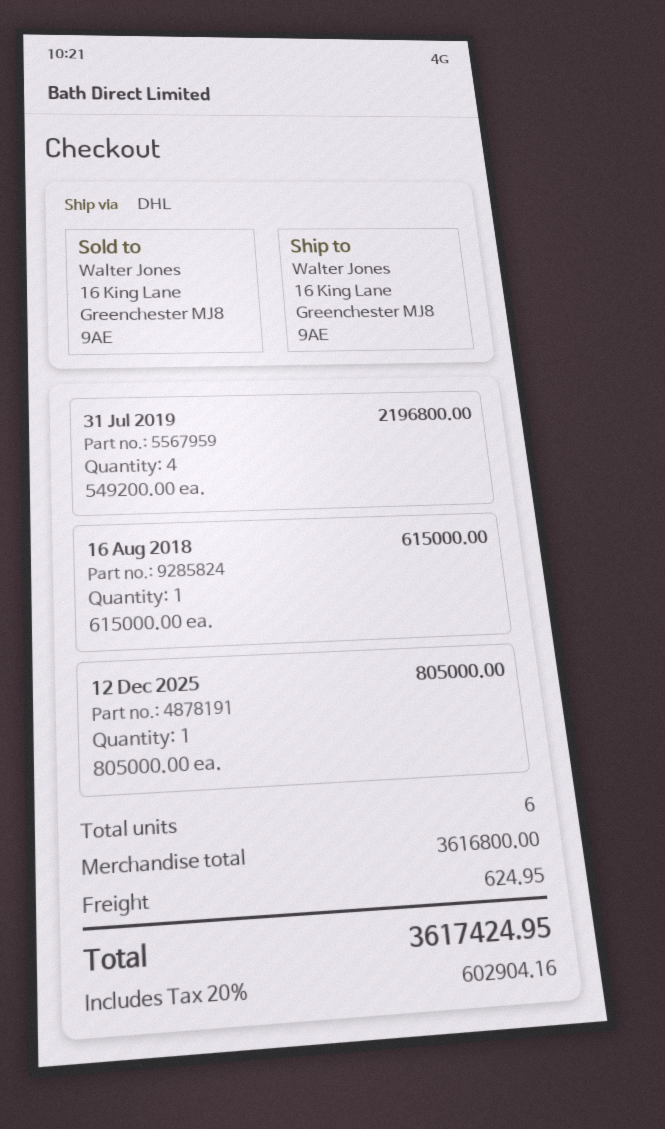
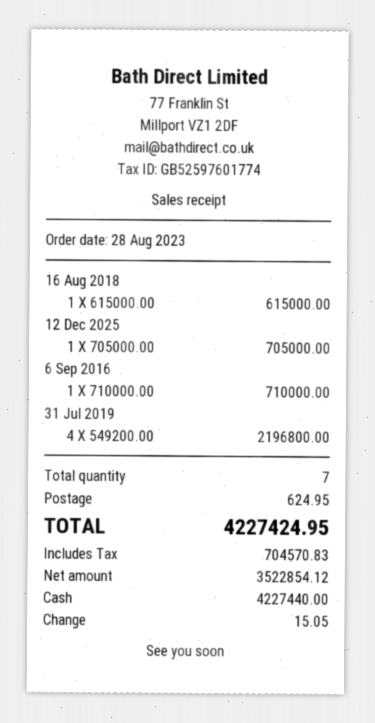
12 Dec 2025: 1 x 805000.00 = 805000.00 -> 1 x 705000.00 = 705000.00
6 Sep 2016: none -> 1 x 710000.00 = 710000.00
total quantity: 6 -> 7
tax: 602904.16 -> 704570.83
total: 3617424.95 -> 4227424.95

